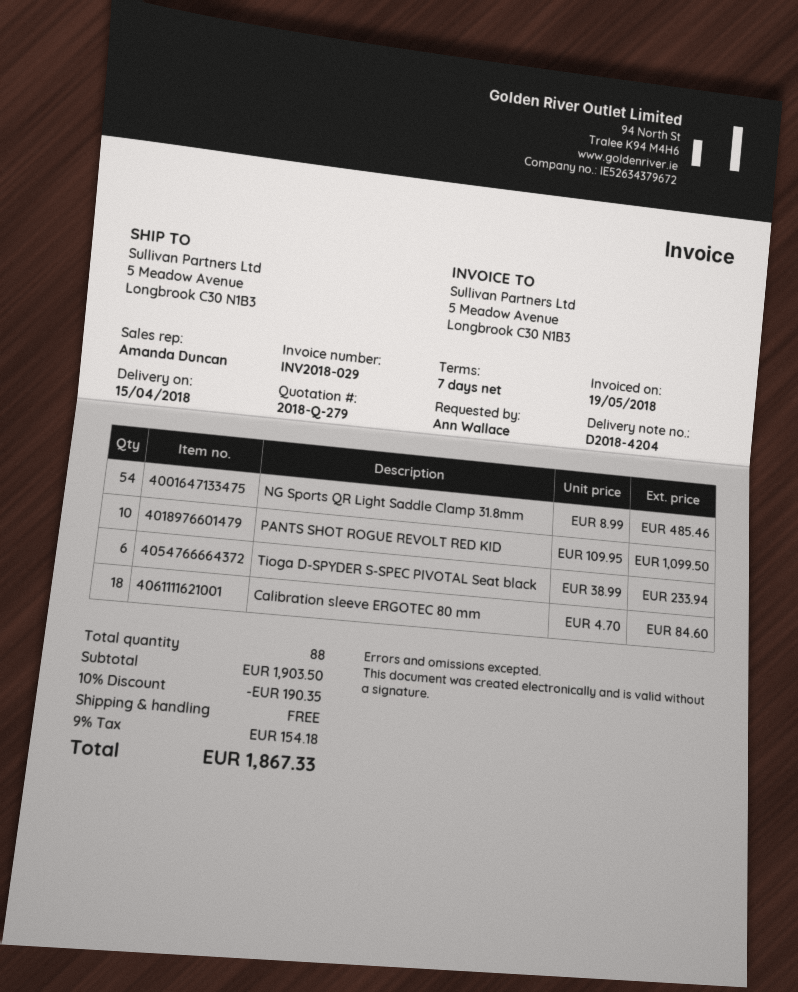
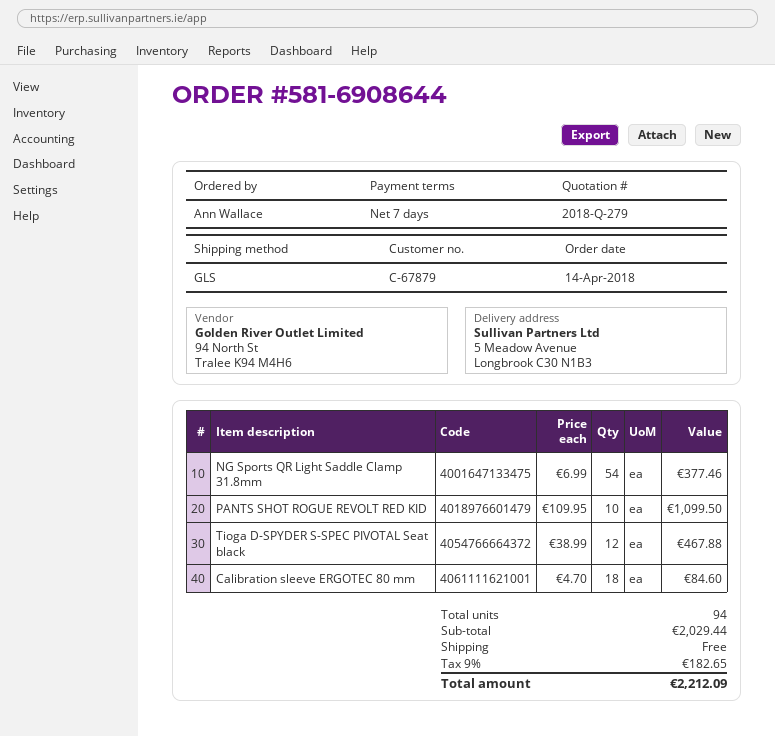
NG Sports QR Light Saddle Clamp 31.8mm: 54 x 8.99 = 485.46 -> 54 x 6.99 = 377.46
Tioga D-SPYDER S-SPEC PIVOTAL Seat black: 6 x 38.99 = 233.94 -> 12 x 38.99 = 467.88
total quantity: 88 -> 94
subtotal: 1903.50 -> 2029.44
discount: 10% = 190.35 -> none
tax: 9% = 154.18 -> 9% = 182.65
total: 1867.33 -> 2212.09

